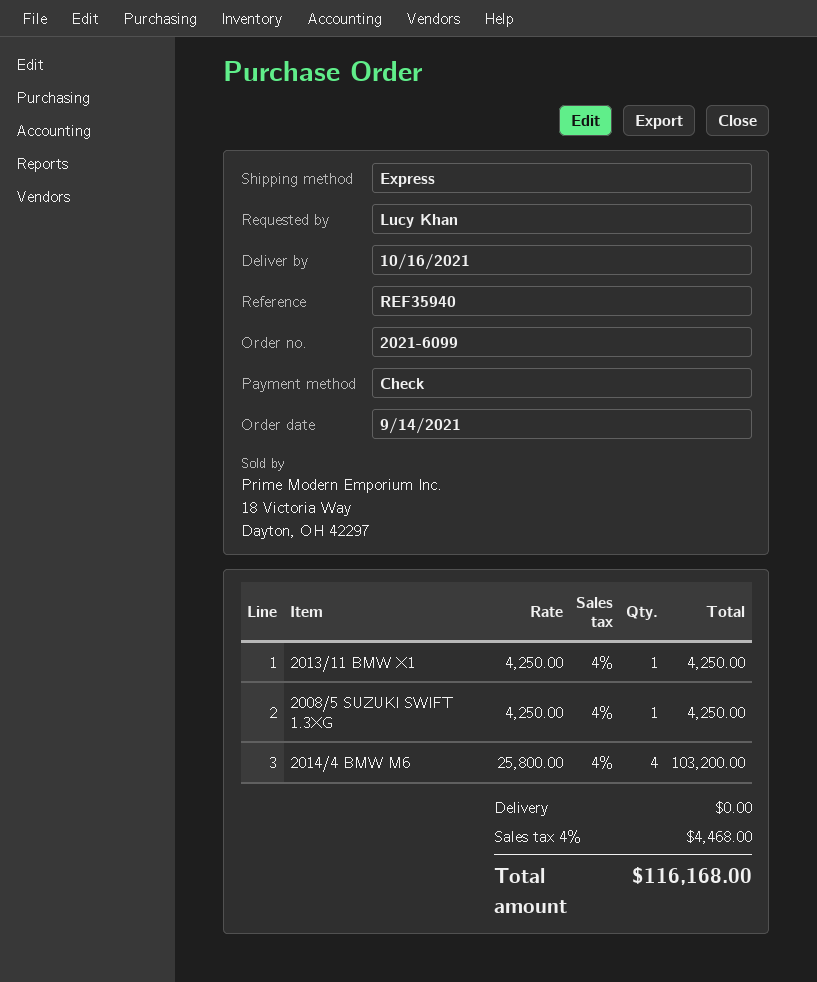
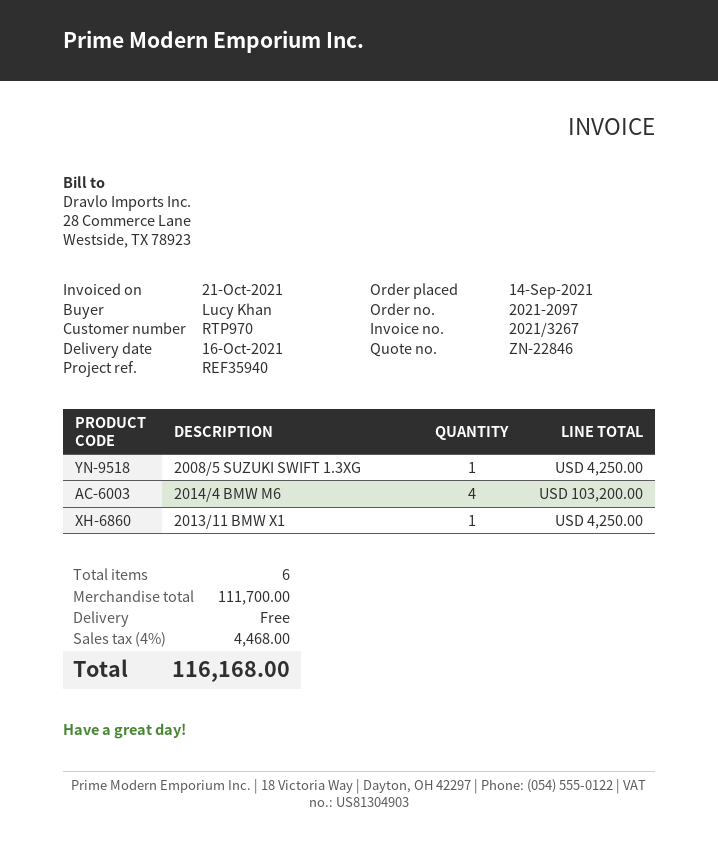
order number: 2021-6099 -> 2021-2097

